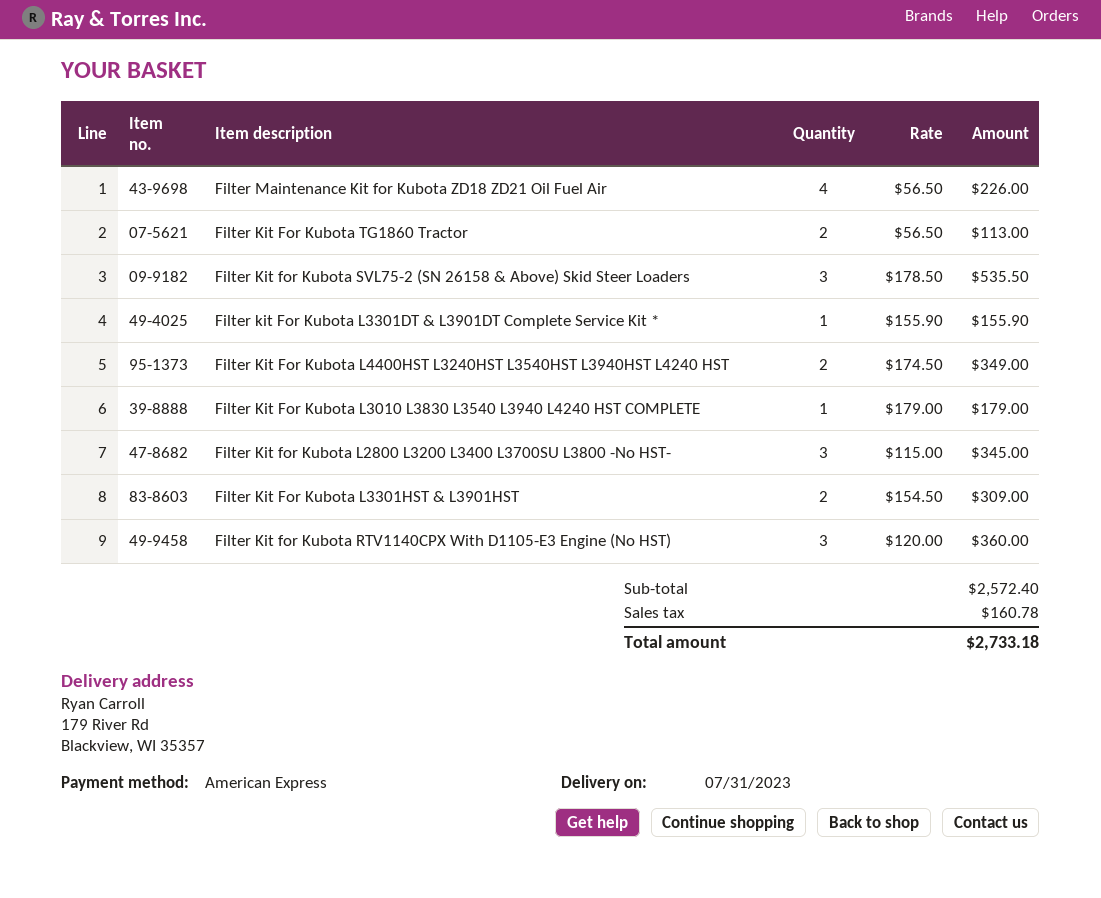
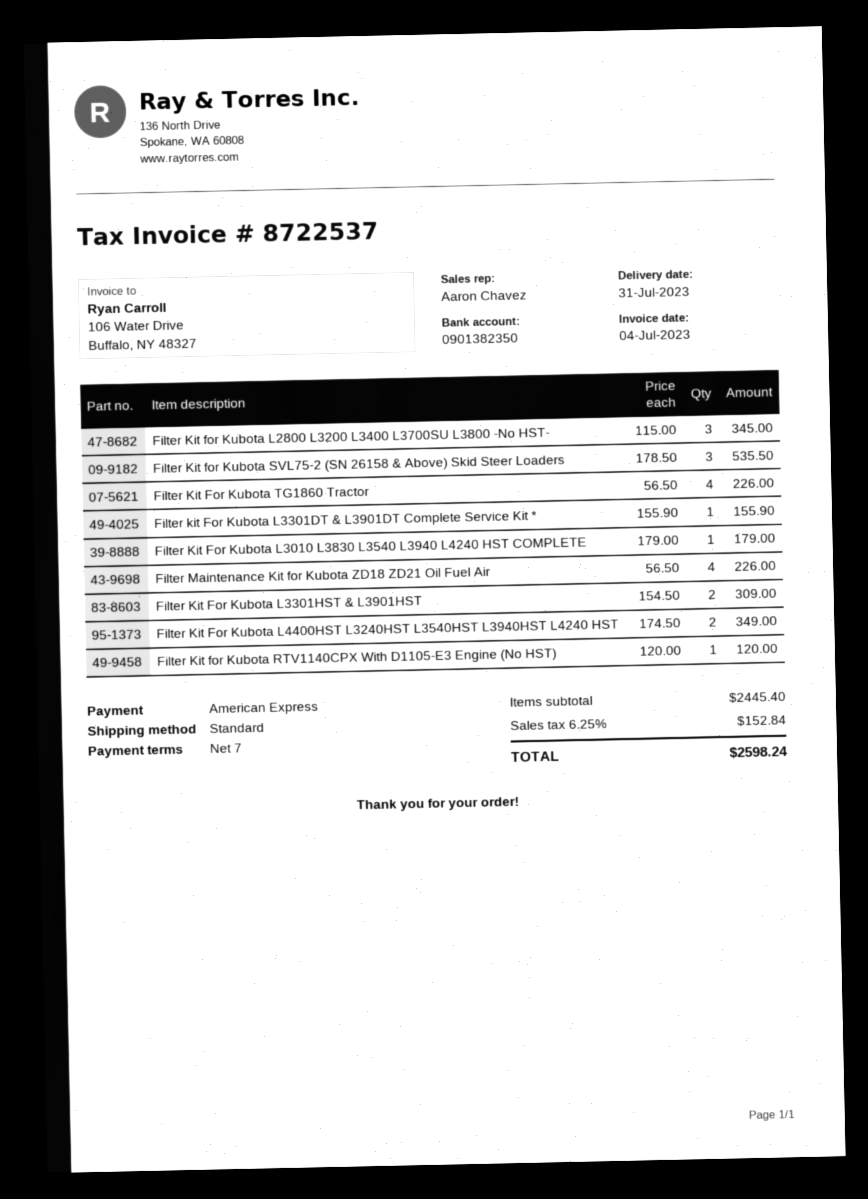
Filter Kit For Kubota TG1860 Tractor: 2 x 56.50 = 113.00 -> 4 x 56.50 = 226.00
Filter Kit for Kubota RTV1140CPX With D1105-E3 Engine (No HST): 3 x 120.00 = 360.00 -> 1 x 120.00 = 120.00
subtotal: 2572.40 -> 2445.40
tax: 160.78 -> 152.84
total: 2733.18 -> 2598.24

